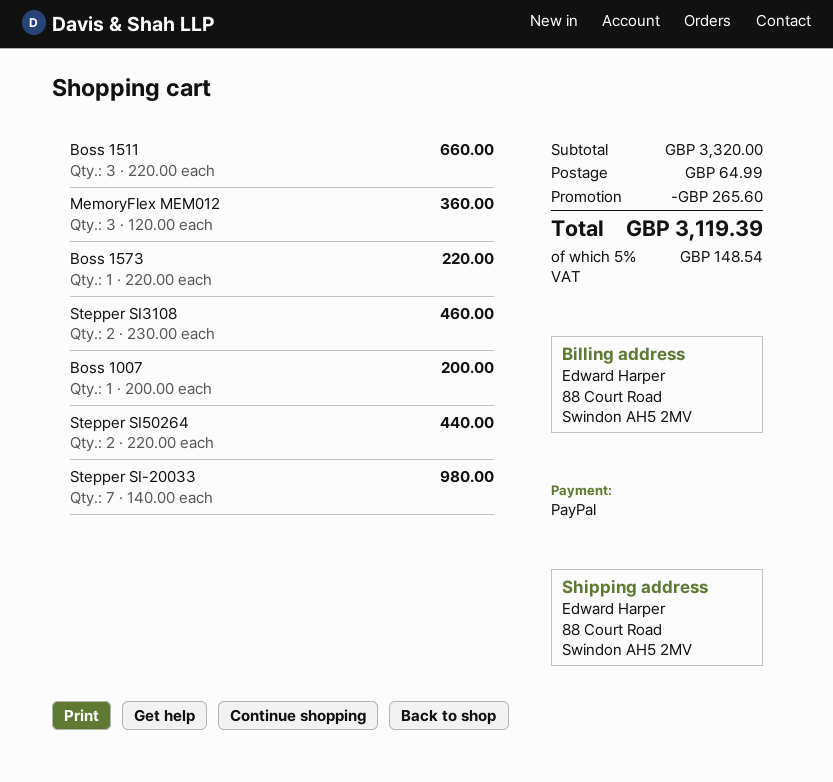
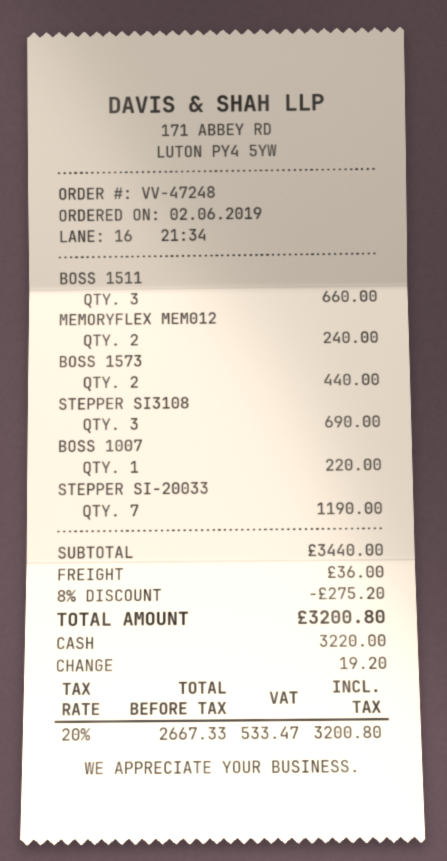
payment method: PayPal -> cash
MemoryFlex MEM012: 3 for 360.00 -> 2 for 240.00
Boss 1573: 1 for 220.00 -> 2 for 440.00
Stepper SI3108: 2 for 460.00 -> 3 for 690.00
Boss 1007: 1 for 200.00 -> 1 for 220.00
Stepper SI50264: 2 for 440.00 -> none
Stepper SI-20033: 7 for 980.00 -> 7 for 1190.00
subtotal: 3320.00 -> 3440.00
discount: 265.60 -> 275.20
shipping: 64.99 -> 36.00
tax: 5% = 148.54 -> 20% = 533.47
total: 3119.39 -> 3200.80

